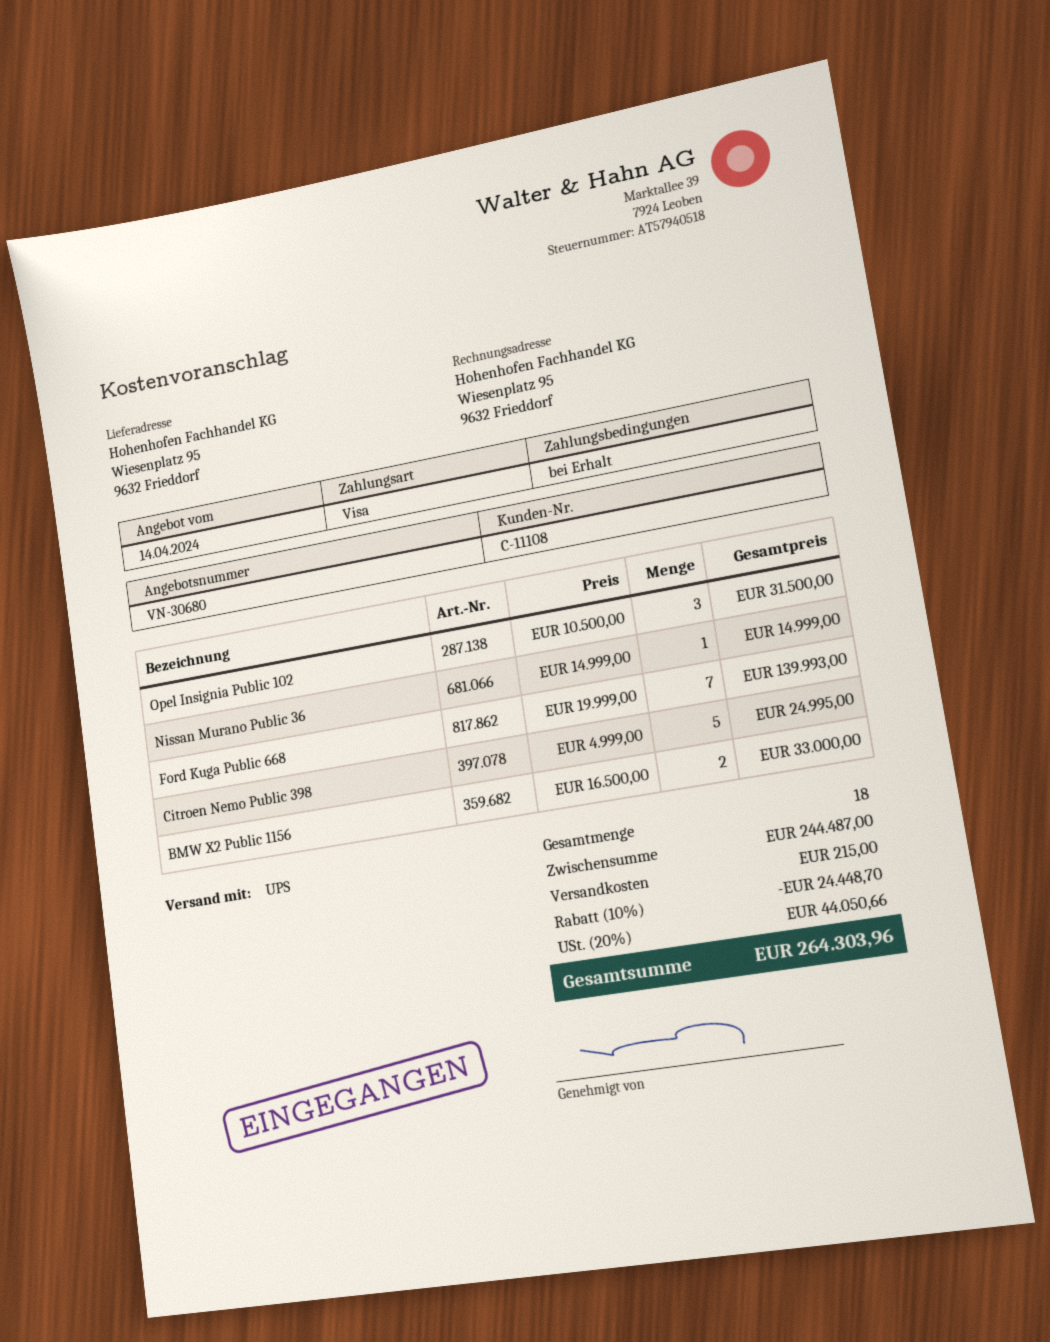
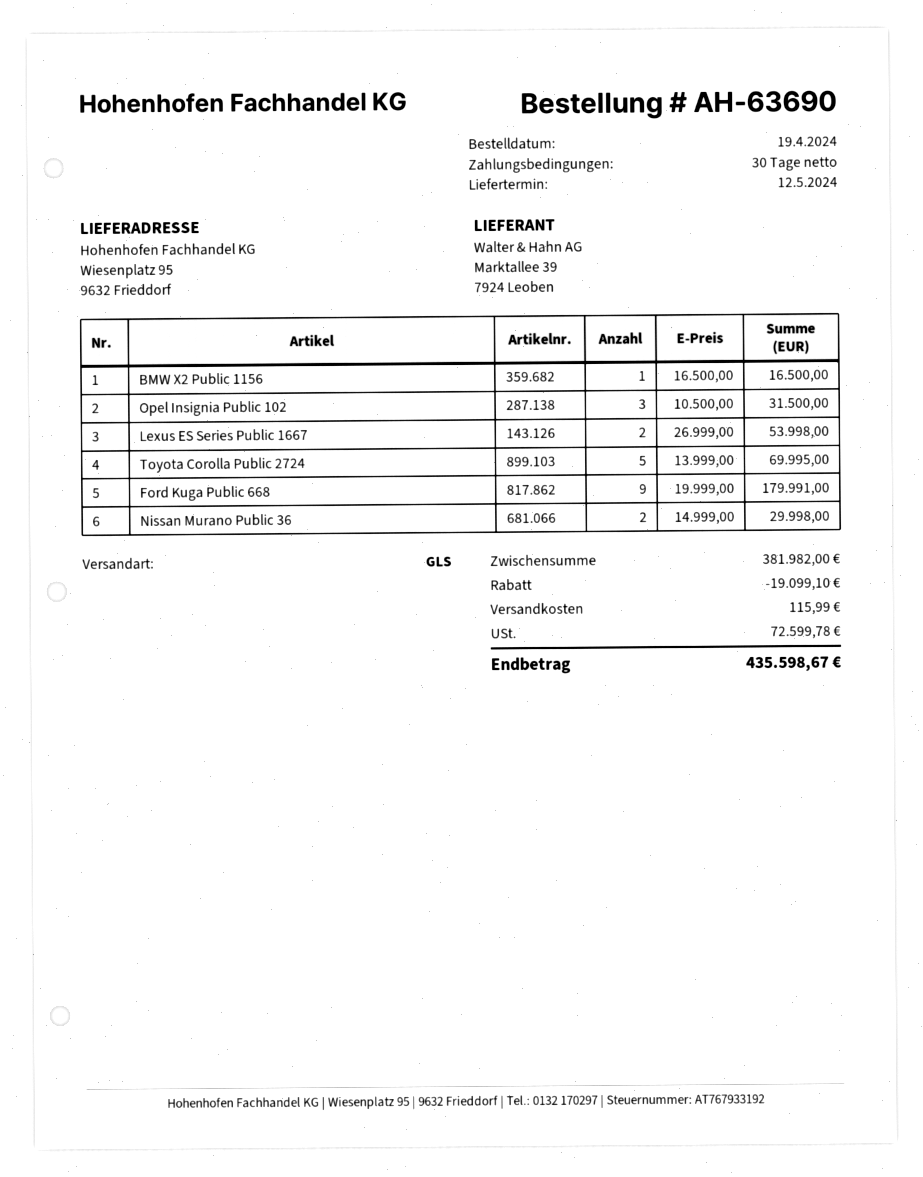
payment terms: on receipt -> 30 days
shipping method: UPS -> GLS
Nissan Murano Public 36: 1 x 14999.00 = 14999.00 -> 2 x 14999.00 = 29998.00
Ford Kuga Public 668: 7 x 19999.00 = 139993.00 -> 9 x 19999.00 = 179991.00
Citroen Nemo Public 398: 5 x 4999.00 = 24995.00 -> none
BMW X2 Public 1156: 2 x 16500.00 = 33000.00 -> 1 x 16500.00 = 16500.00
Lexus ES Series Public 1667: none -> 2 x 26999.00 = 53998.00
Toyota Corolla Public 2724: none -> 5 x 13999.00 = 69995.00
subtotal: 244487.00 -> 381982.00
discount: 24448.70 -> 19099.10
shipping: 215.00 -> 115.99
tax: 44050.66 -> 72599.78
total: 264303.96 -> 435598.67

